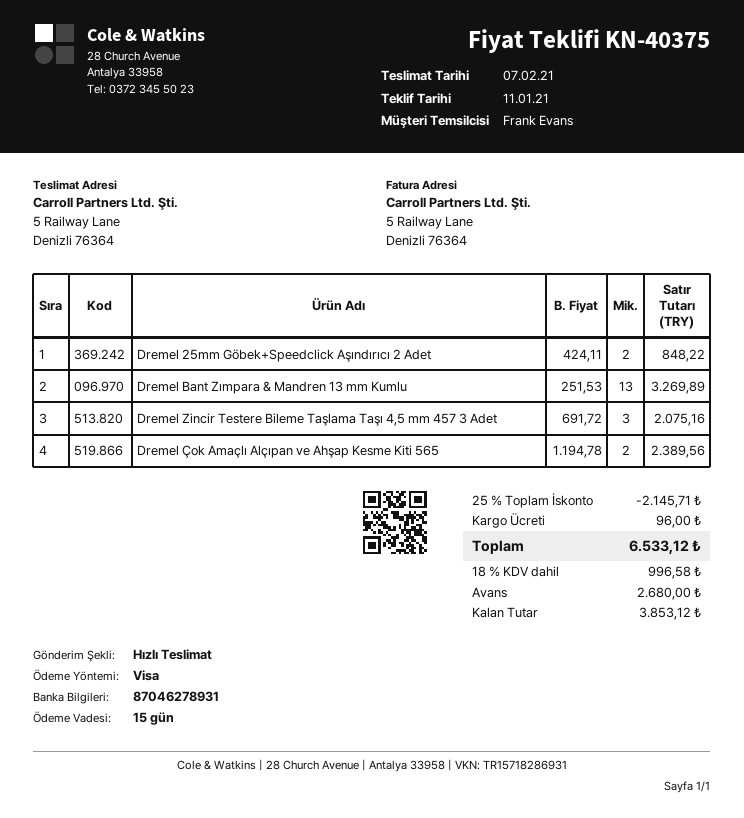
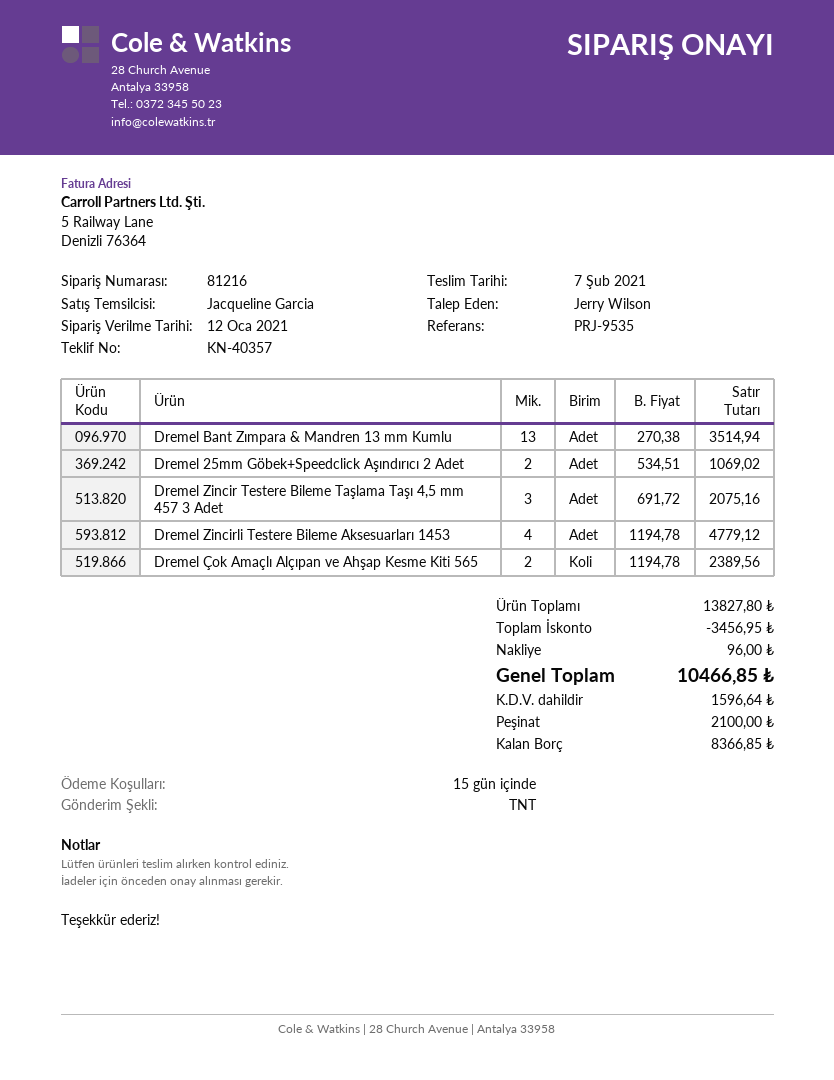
quote number: KN-40375 -> KN-40357
sales rep: Frank Evans -> Jacqueline Garcia
shipping method: express -> TNT
Dremel 25mm Göbek+Speedclick Aşındırıcı 2 Adet: 2 x 424.11 = 848.22 -> 2 x 534.51 = 1069.02
Dremel Bant Zımpara & Mandren 13 mm Kumlu: 13 x 251.53 = 3269.89 -> 13 x 270.38 = 3514.94
Dremel Zincirli Testere Bileme Aksesuarları 1453: none -> 4 x 1194.78 = 4779.12
discount: 2145.71 -> 3456.95
tax: 996.58 -> 1596.64
total: 6533.12 -> 10466.85
deposit: 2680.00 -> 2100.00
balance: 3853.12 -> 8366.85

